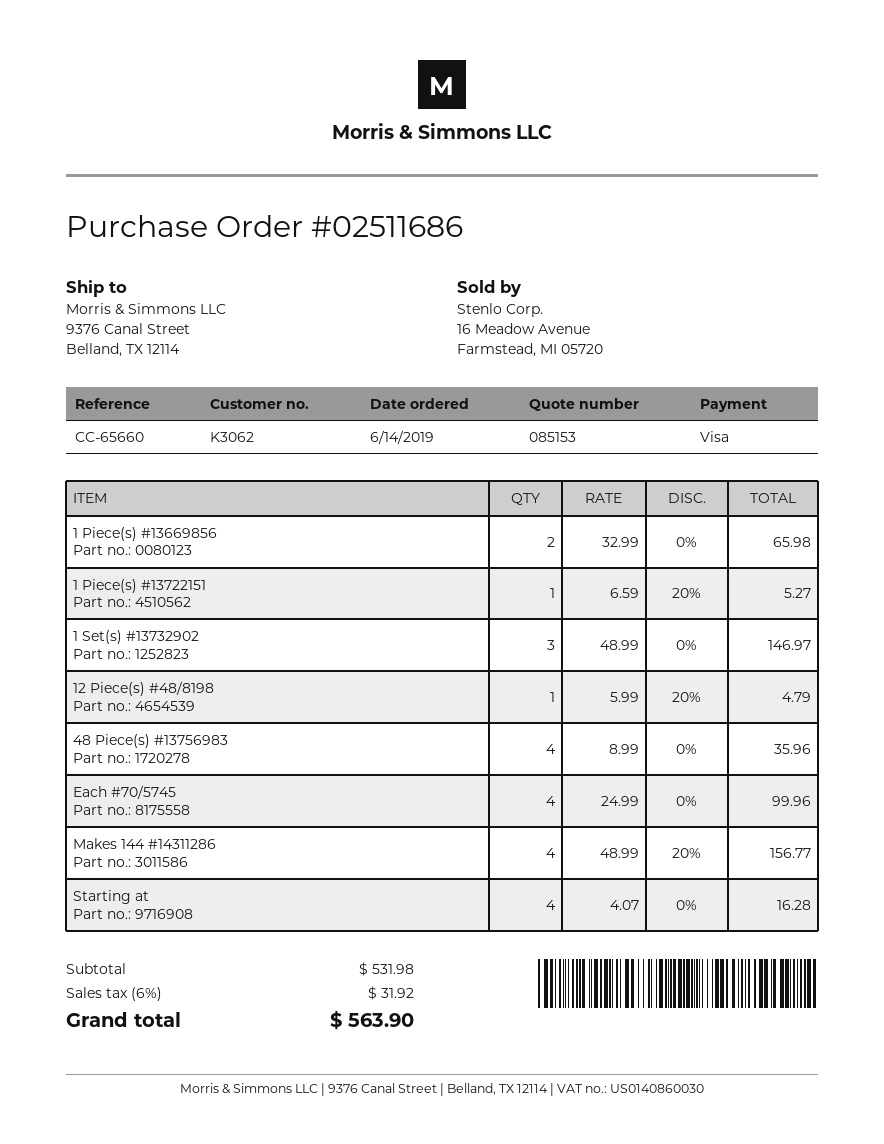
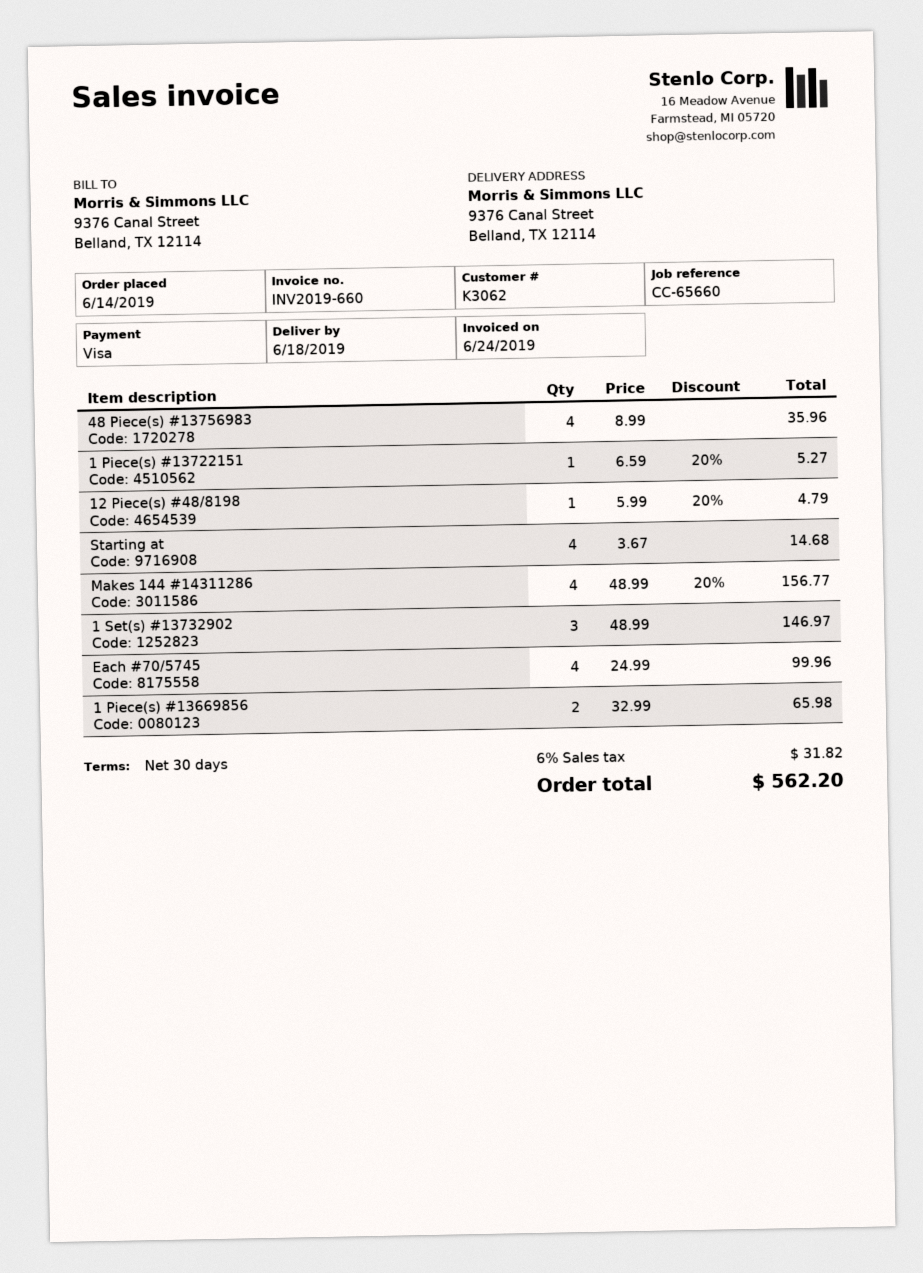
Starting at: 4 x 4.07 = 16.28 -> 4 x 3.67 = 14.68
tax: 6% = 31.92 -> 6% = 31.82
total: 563.90 -> 562.20

